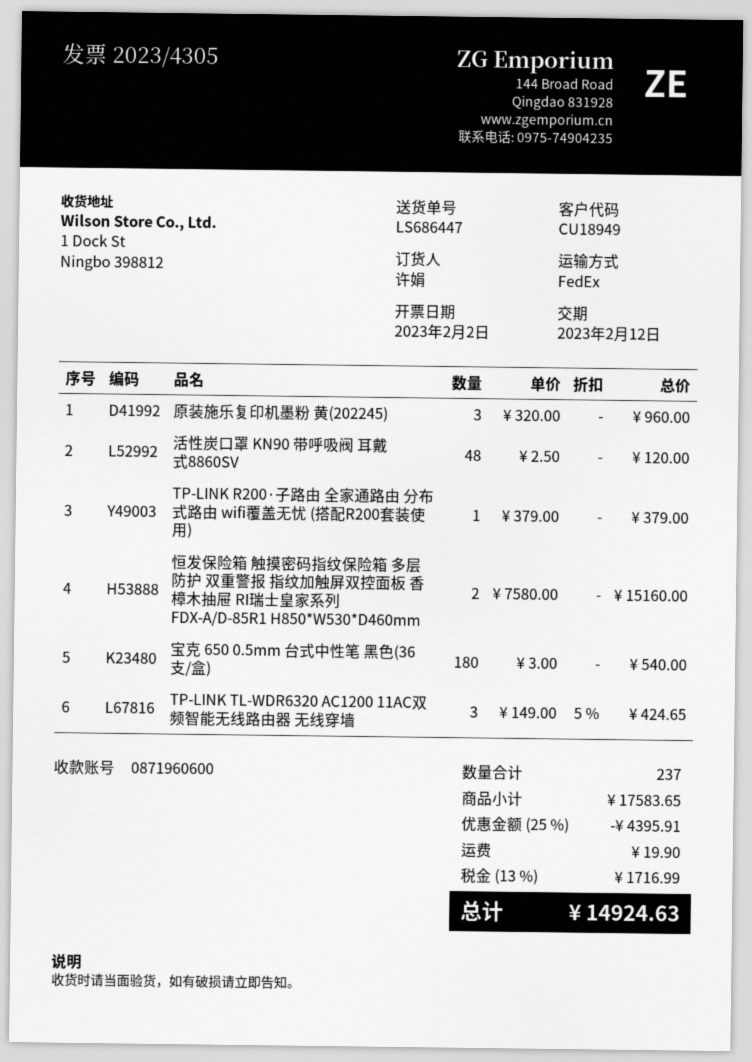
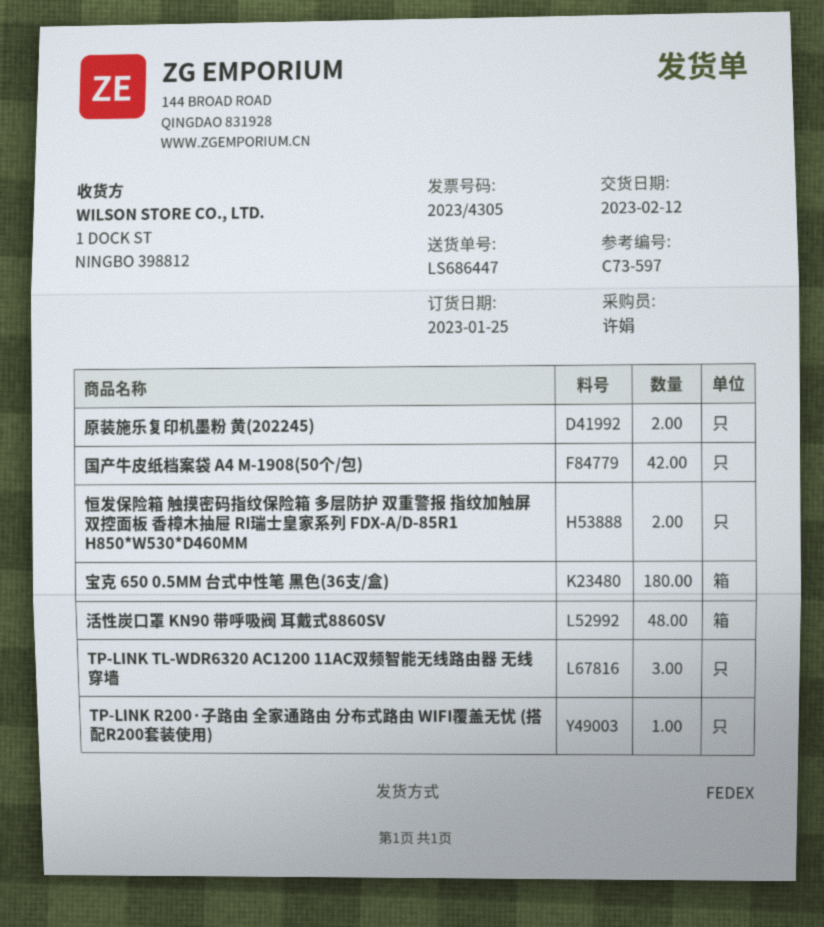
原装施乐复印机墨粉 黄(202245): 3 -> 2
国产牛皮纸档案袋 A4 M-1908(50个/包): none -> 42

